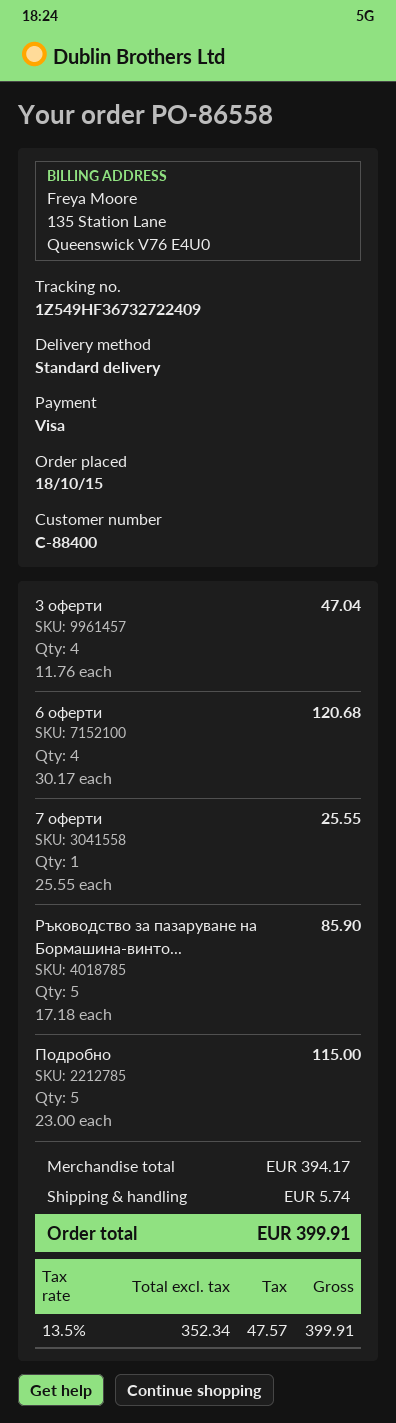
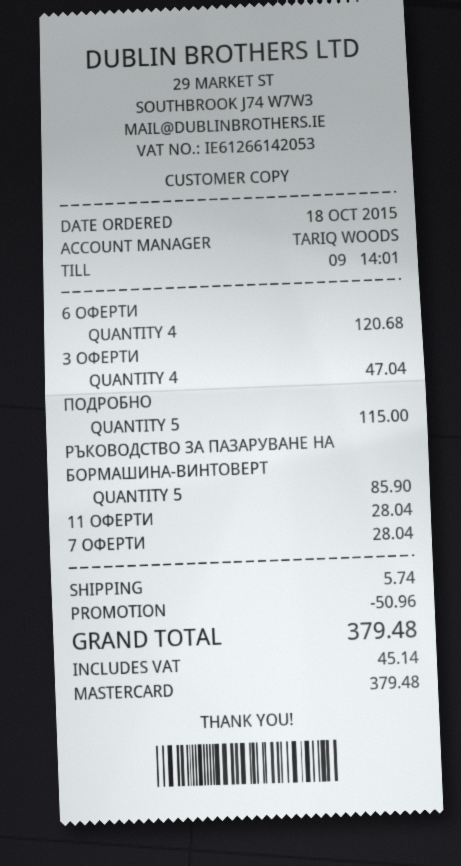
payment method: Visa -> Mastercard
7 оферти: 1 for 25.55 -> 1 for 28.04
11 ОФЕРТИ: none -> 1 for 28.04
discount: none -> 50.96
tax: 47.57 -> 45.14
total: 399.91 -> 379.48

